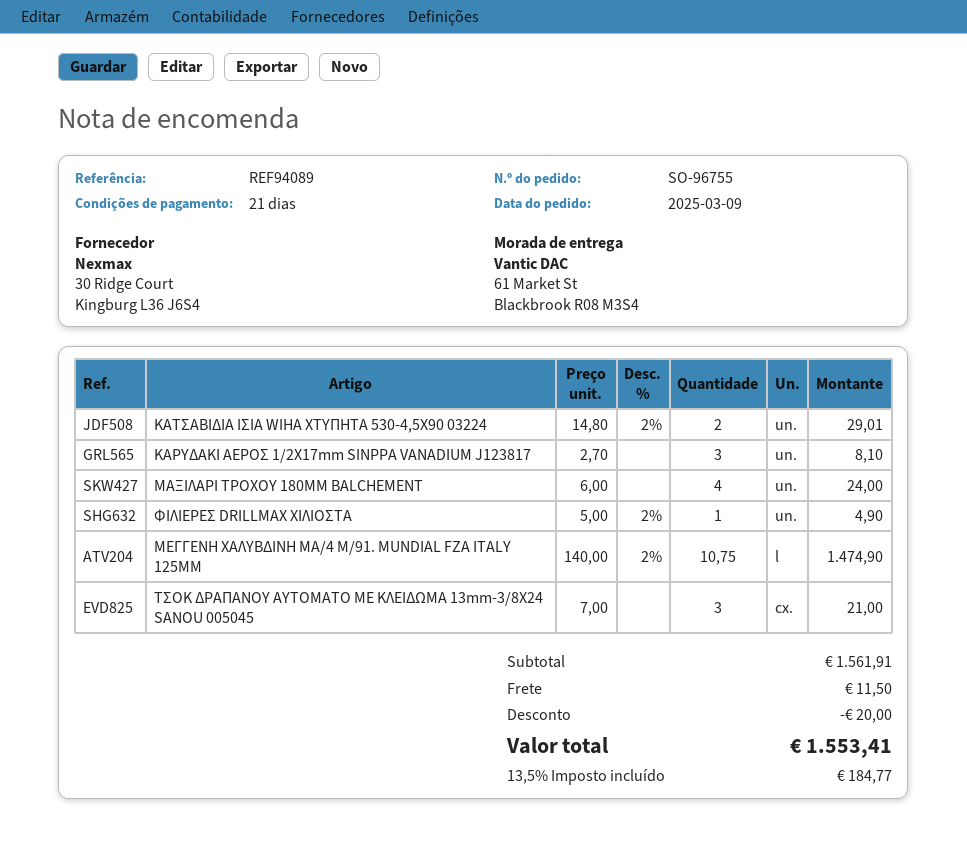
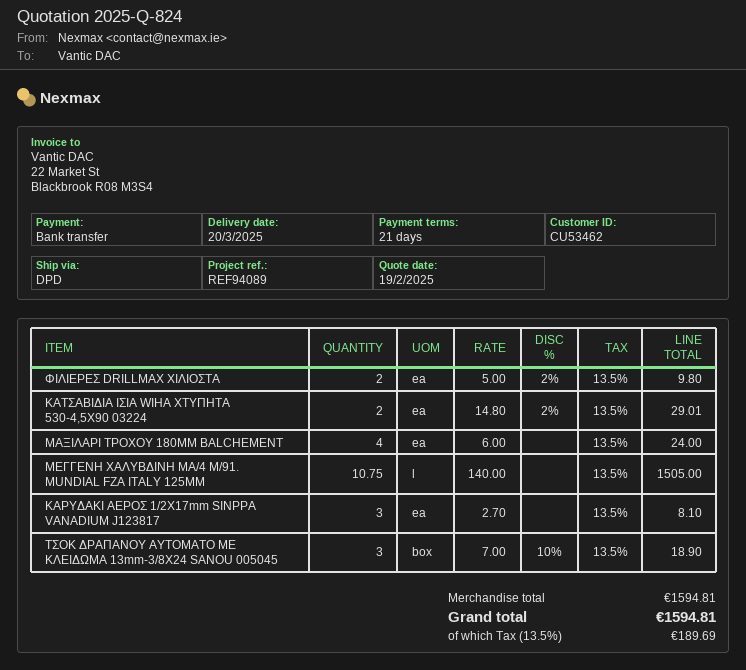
ΦΙΛΙΕΡΕΣ DRILLMAX ΧΙΛΙΟΣΤΑ: 1 x 5.00 - 2% = 4.90 -> 2 x 5.00 - 2% = 9.80
ΜΕΓΓΕΝΗ ΧΑΛΥΒΔΙΝΗ ΜΑ/4 M/91. MUNDIAL FZA ITALY 125ΜΜ: 10.75 x 140.00 - 2% = 1474.90 -> 10.75 x 140.00 = 1505.00
ΤΣΟΚ ΔΡΑΠΑΝΟΥ ΑΥΤΟΜΑΤΟ ΜΕ ΚΛΕΙΔΩΜΑ 13mm-3/8Χ24 SANOU 005045: 3 x 7.00 = 21.00 -> 3 x 7.00 - 10% = 18.90
subtotal: 1561.91 -> 1594.81
discount: 20.00 -> none
shipping: 11.50 -> none
tax: 13.5% = 184.77 -> 13.5% = 189.69
total: 1553.41 -> 1594.81

